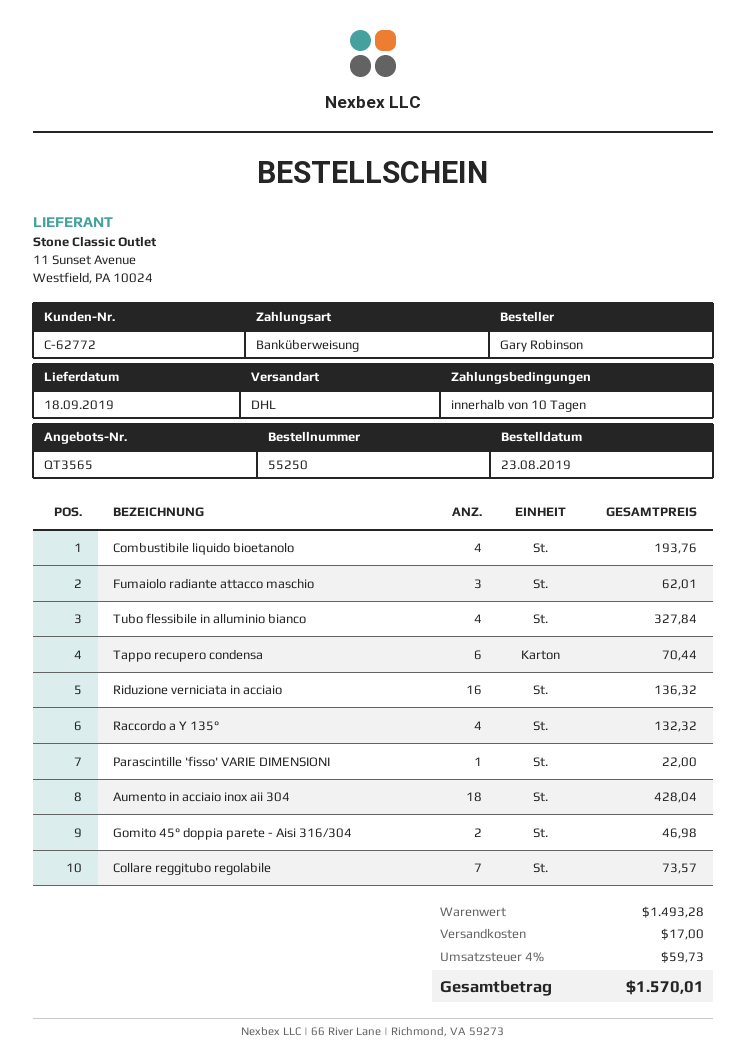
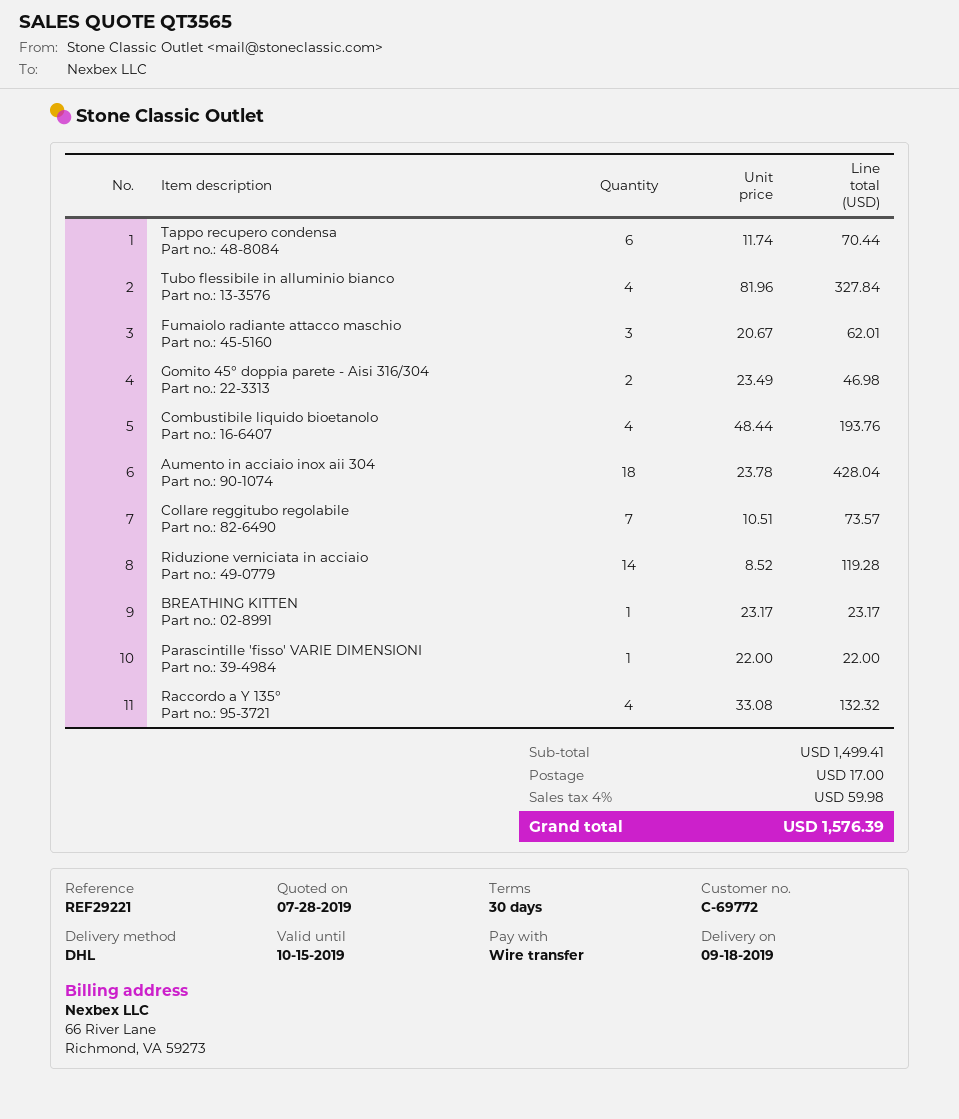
payment terms: 10 days -> 30 days
customer number: C-62772 -> C-69772
Riduzione verniciata in acciaio: 16 for 136.32 -> 14 for 119.28
BREATHING KITTEN: none -> 1 for 23.17
subtotal: 1493.28 -> 1499.41
tax: 4% = 59.73 -> 4% = 59.98
total: 1570.01 -> 1576.39

